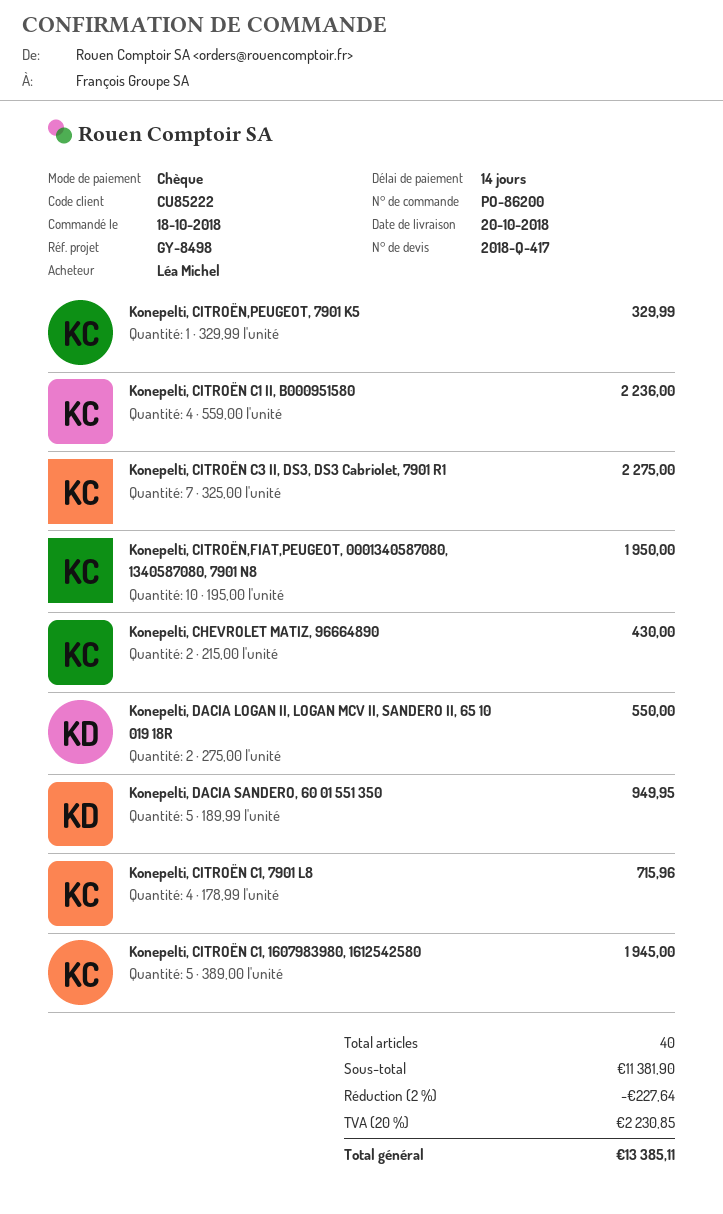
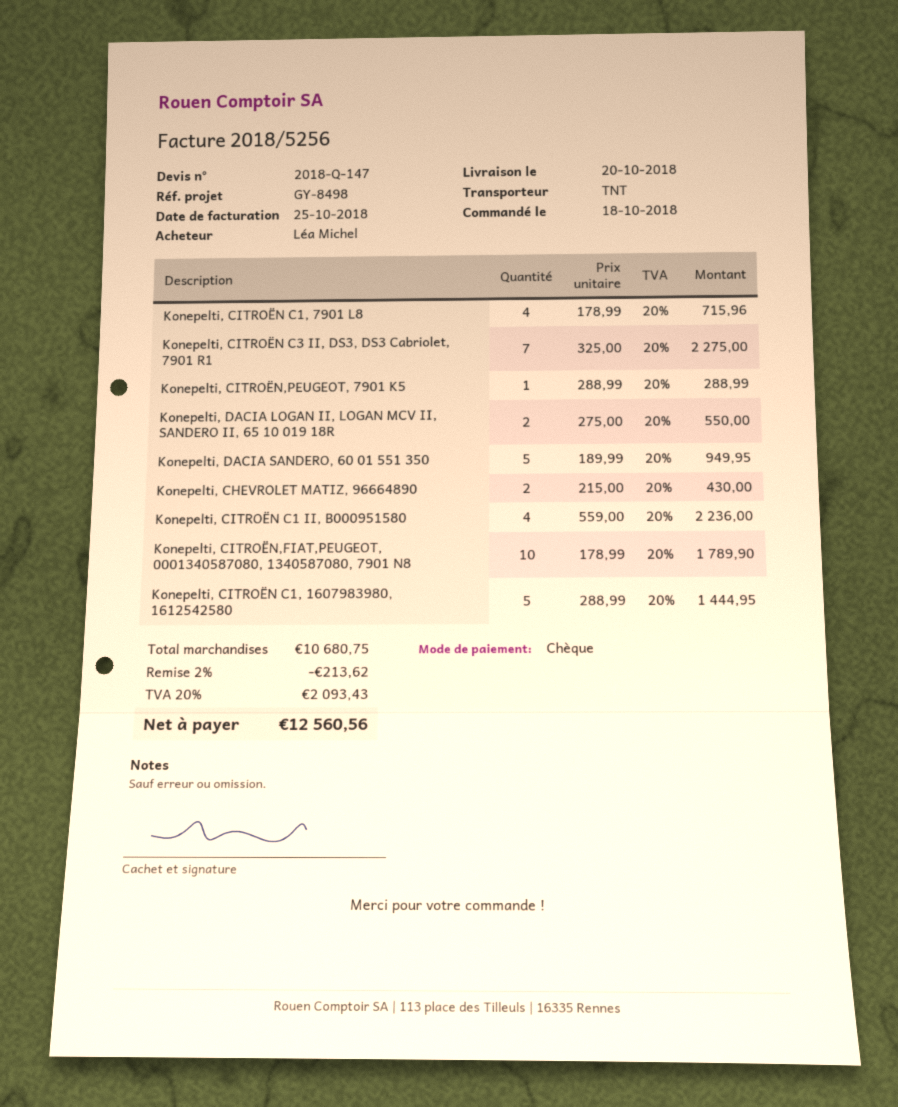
quote number: 2018-Q-417 -> 2018-Q-147
Konepelti, CITROËN,PEUGEOT, 7901 K5: 1 x 329.99 = 329.99 -> 1 x 288.99 = 288.99
Konepelti, CITROËN,FIAT,PEUGEOT, 0001340587080, 1340587080, 7901 N8: 10 x 195.00 = 1950.00 -> 10 x 178.99 = 1789.90
Konepelti, CITROËN C1, 1607983980, 1612542580: 5 x 389.00 = 1945.00 -> 5 x 288.99 = 1444.95
subtotal: 11381.90 -> 10680.75
discount: 2% = 227.64 -> 2% = 213.62
tax: 20% = 2230.85 -> 20% = 2093.43
total: 13385.11 -> 12560.56

